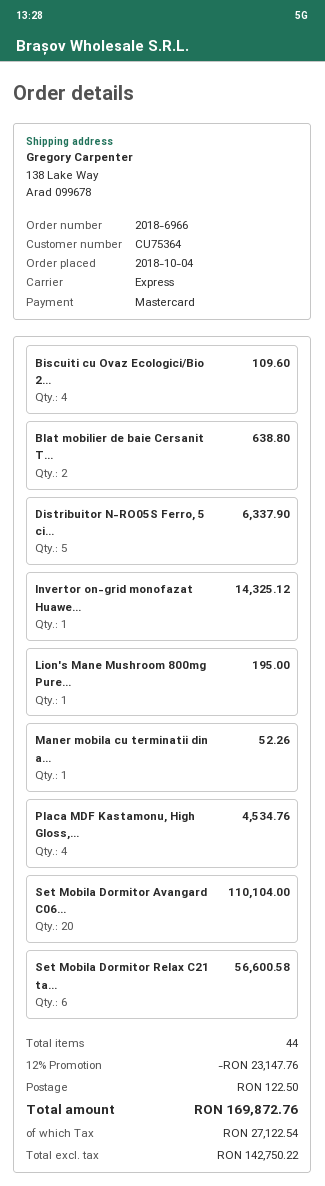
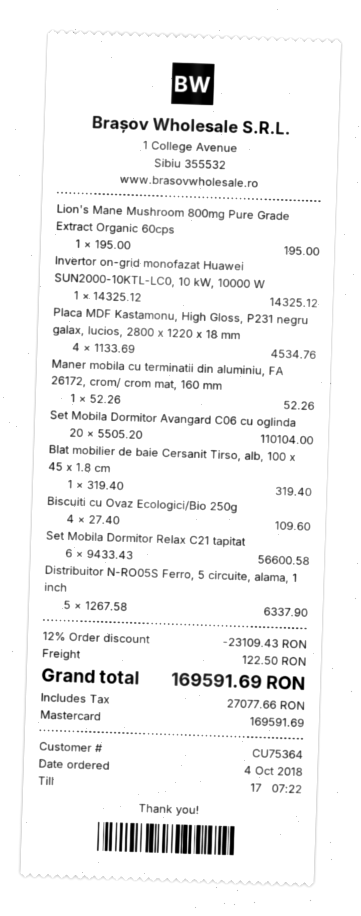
Blat mobilier de baie Cersanit T...: 2 for 638.80 -> 1 for 319.40
discount: 12% = 23147.76 -> 12% = 23109.43
tax: 27122.54 -> 27077.66
total: 169872.76 -> 169591.69

